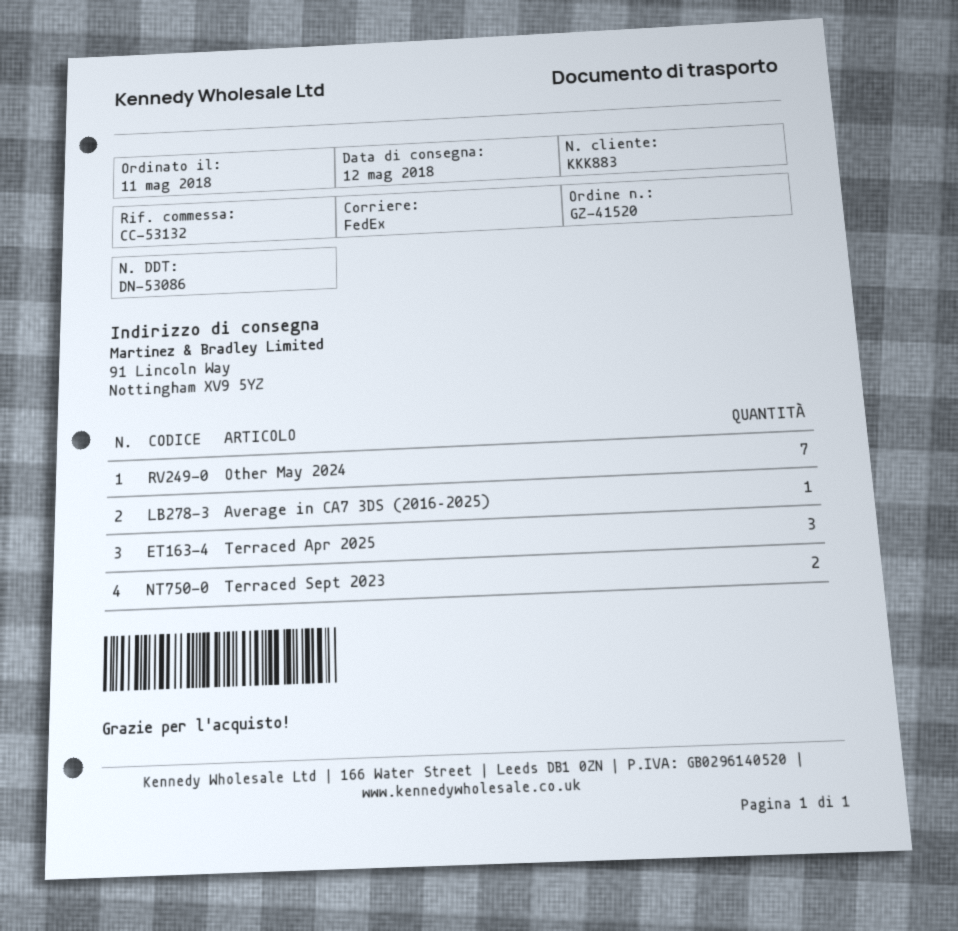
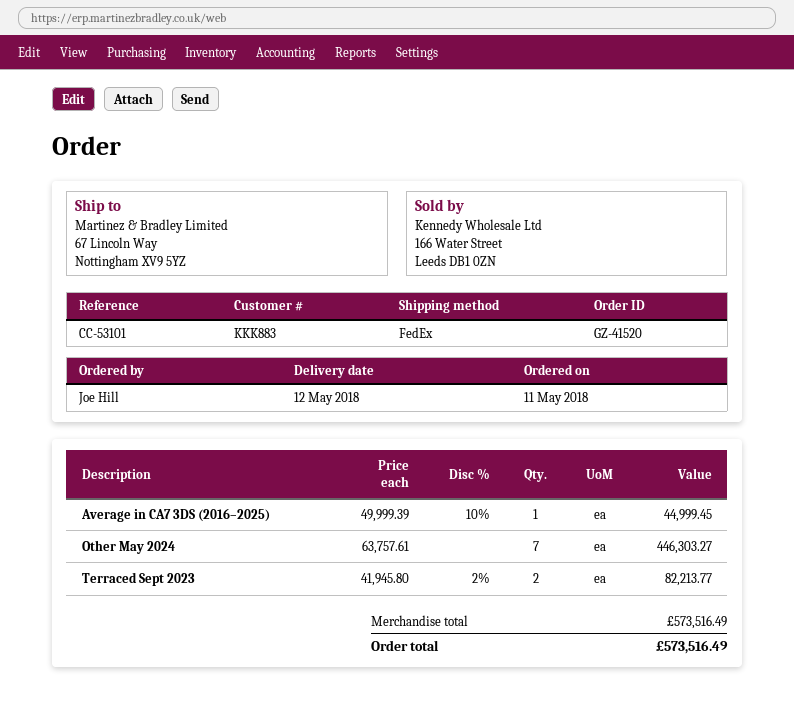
reference: CC-53132 -> CC-53101
ship to: 91 Lincoln Way, Nottingham XV9 5YZ -> 67 Lincoln Way, Nottingham XV9 5YZ
Terraced Apr 2025: 3 -> none

